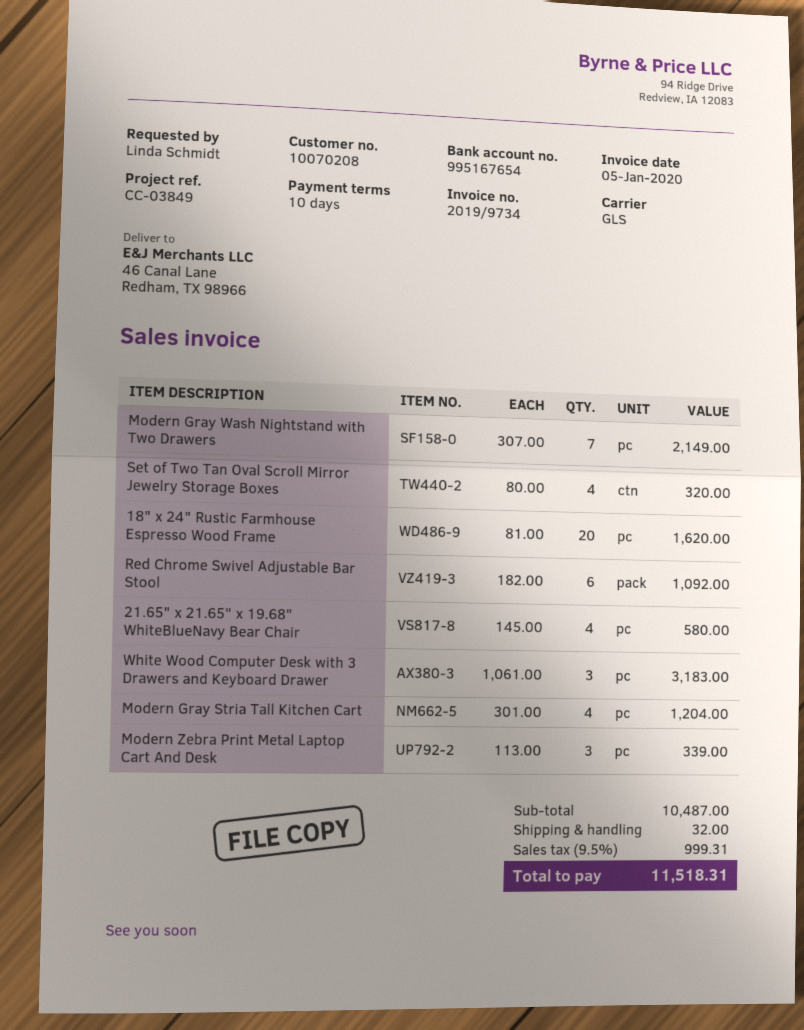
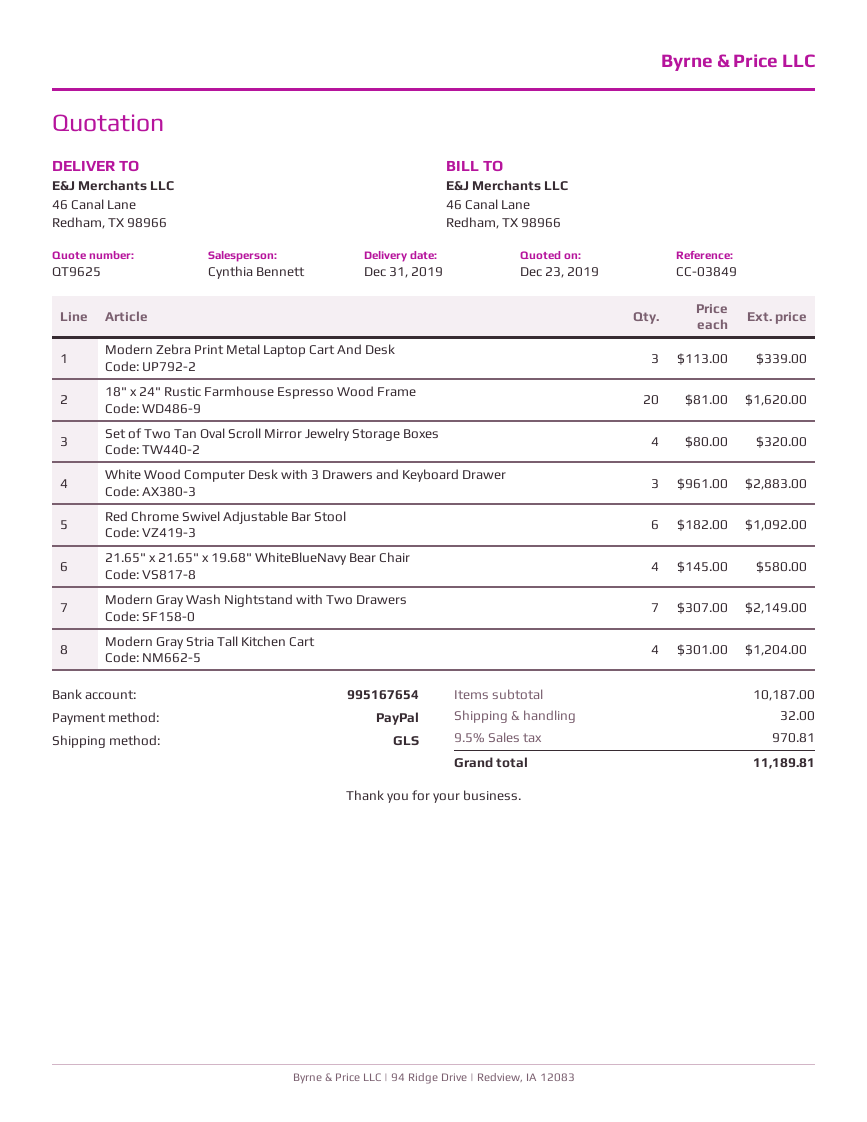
White Wood Computer Desk with 3 Drawers and Keyboard Drawer: 3 x 1061.00 = 3183.00 -> 3 x 961.00 = 2883.00
subtotal: 10487.00 -> 10187.00
tax: 9.5% = 999.31 -> 9.5% = 970.81
total: 11518.31 -> 11189.81

